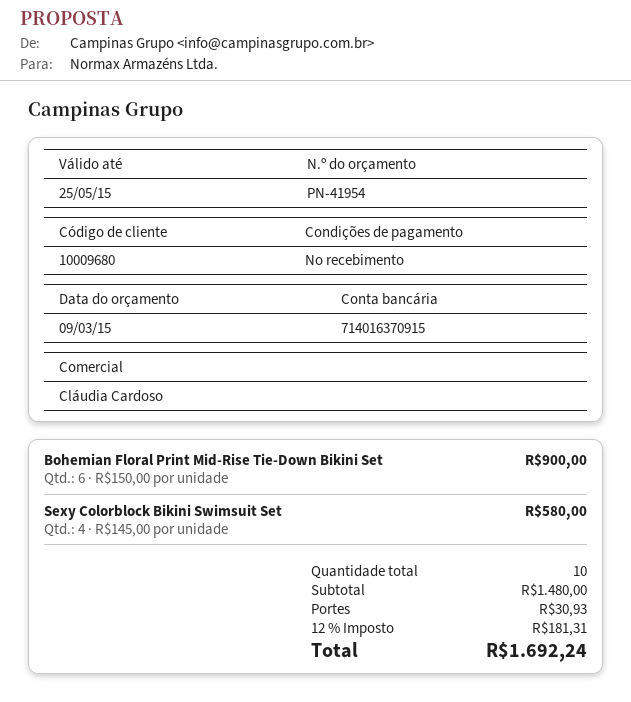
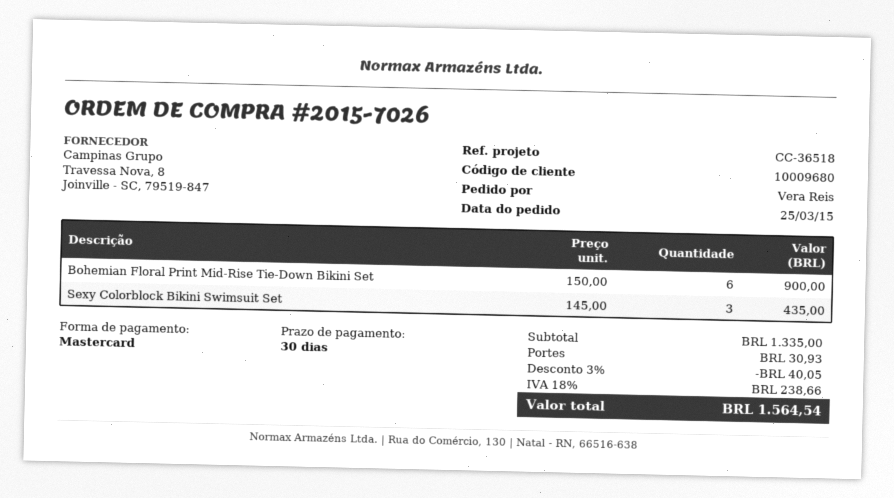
payment terms: on receipt -> 30 days
Sexy Colorblock Bikini Swimsuit Set: 4 x 145.00 = 580.00 -> 3 x 145.00 = 435.00
subtotal: 1480.00 -> 1335.00
discount: none -> 3% = 40.05
tax: 12% = 181.31 -> 18% = 238.66
total: 1692.24 -> 1564.54

